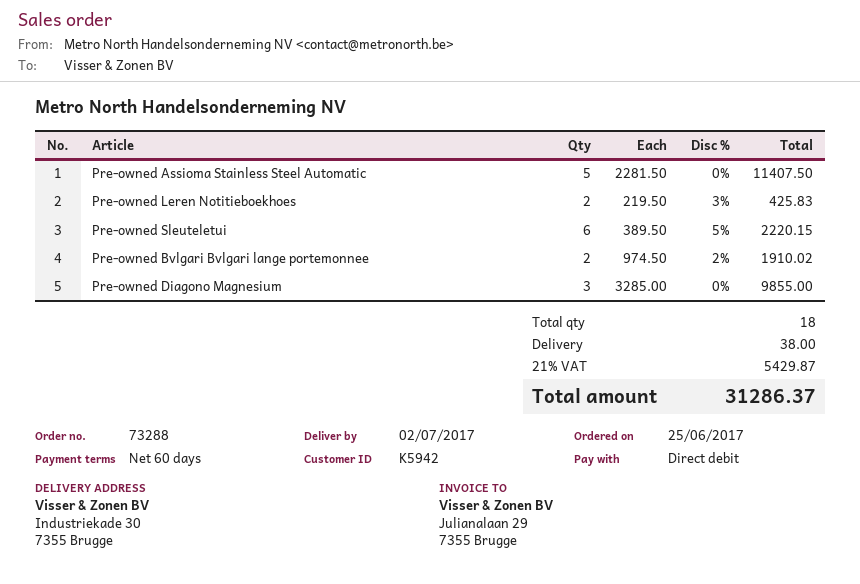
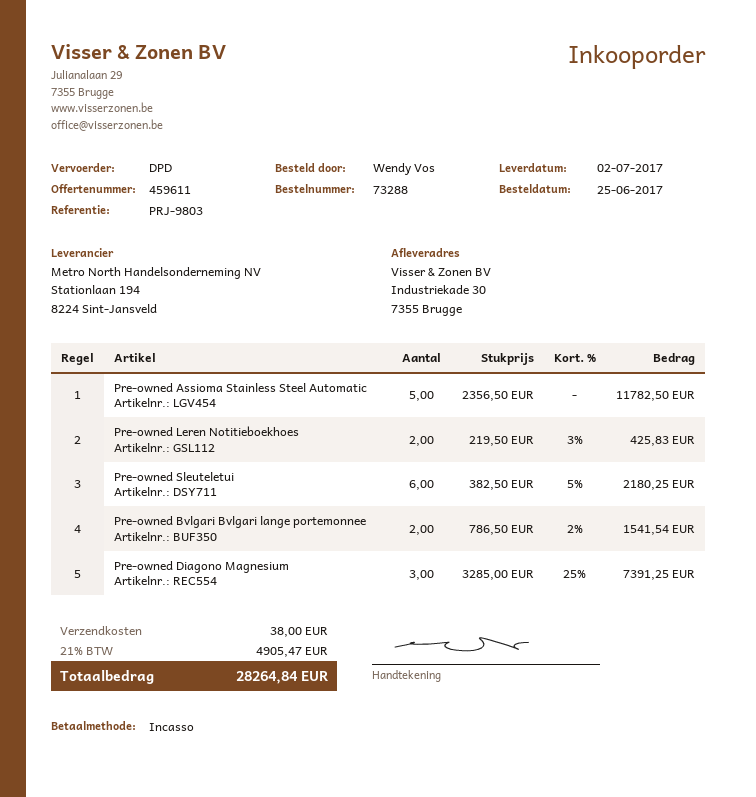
Pre-owned Assioma Stainless Steel Automatic: 5 x 2281.50 = 11407.50 -> 5 x 2356.50 = 11782.50
Pre-owned Sleuteletui: 6 x 389.50 - 5% = 2220.15 -> 6 x 382.50 - 5% = 2180.25
Pre-owned Bvlgari Bvlgari lange portemonnee: 2 x 974.50 - 2% = 1910.02 -> 2 x 786.50 - 2% = 1541.54
Pre-owned Diagono Magnesium: 3 x 3285.00 = 9855.00 -> 3 x 3285.00 - 25% = 7391.25
tax: 21% = 5429.87 -> 21% = 4905.47
total: 31286.37 -> 28264.84

